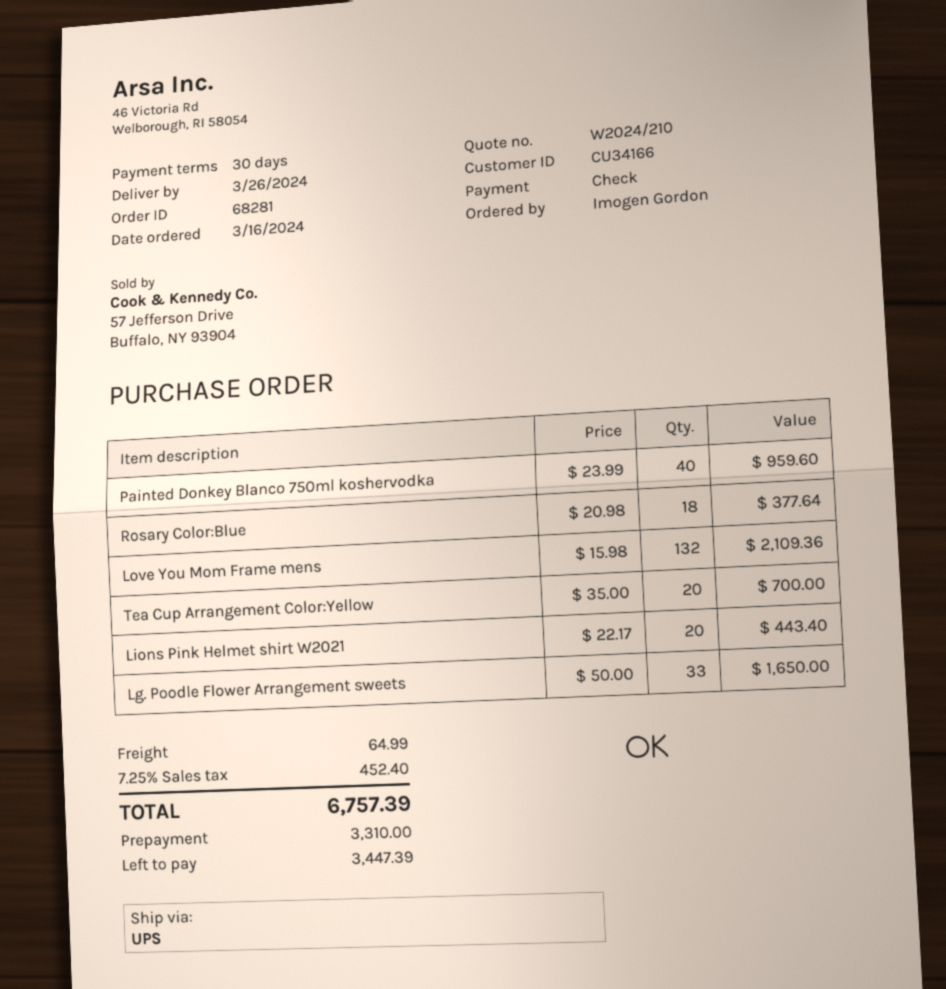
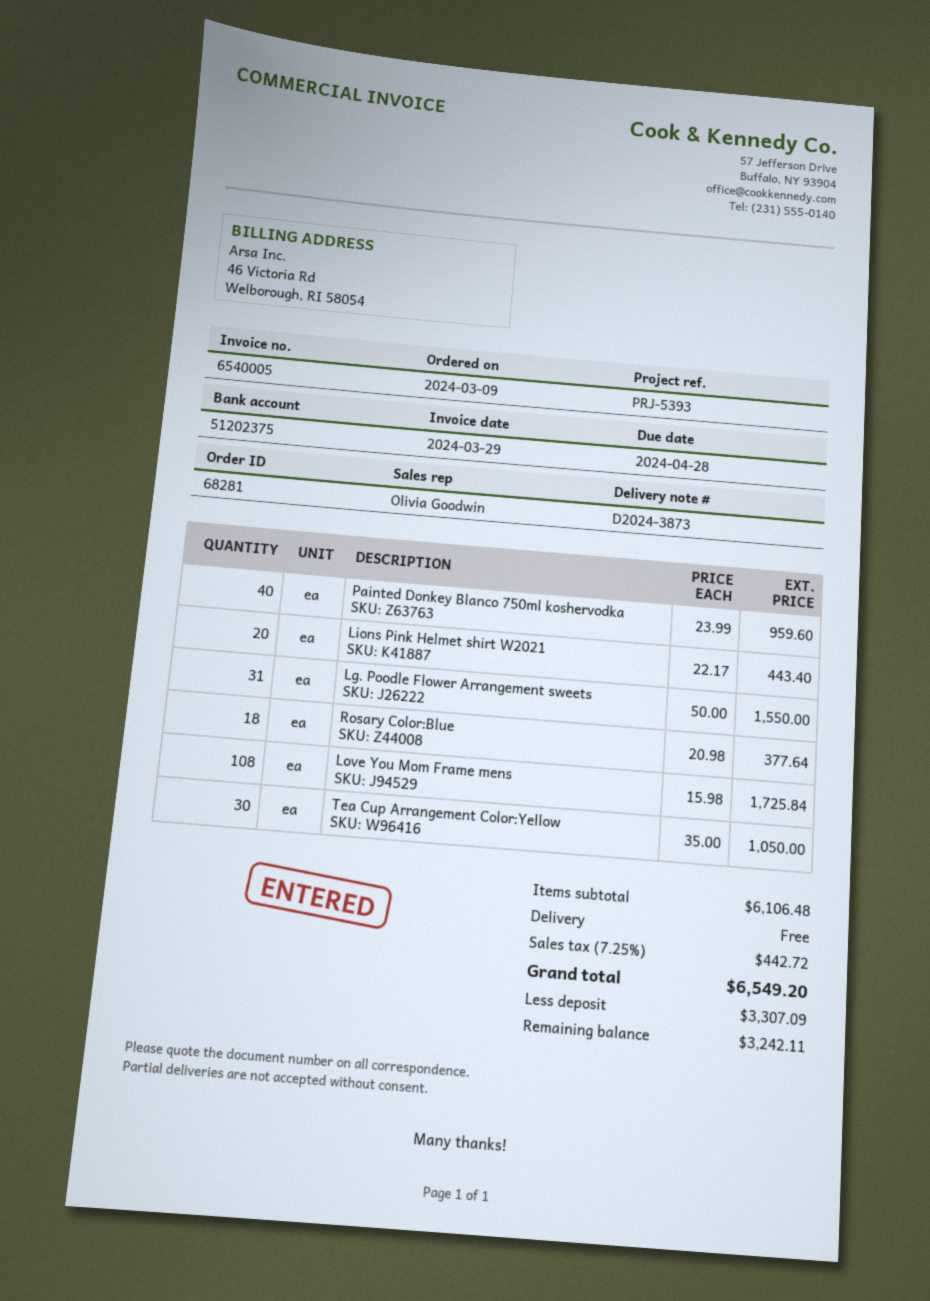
order date: 2024-03-16 -> 2024-03-09
Love You Mom Frame mens: 132 x 15.98 = 2109.36 -> 108 x 15.98 = 1725.84
Tea Cup Arrangement Color:Yellow: 20 x 35.00 = 700.00 -> 30 x 35.00 = 1050.00
Lg. Poodle Flower Arrangement sweets: 33 x 50.00 = 1650.00 -> 31 x 50.00 = 1550.00
shipping: 64.99 -> 0.00
tax: 7.25% = 452.40 -> 7.25% = 442.72
total: 6757.39 -> 6549.20
deposit: 3310.00 -> 3307.09
balance: 3447.39 -> 3242.11

